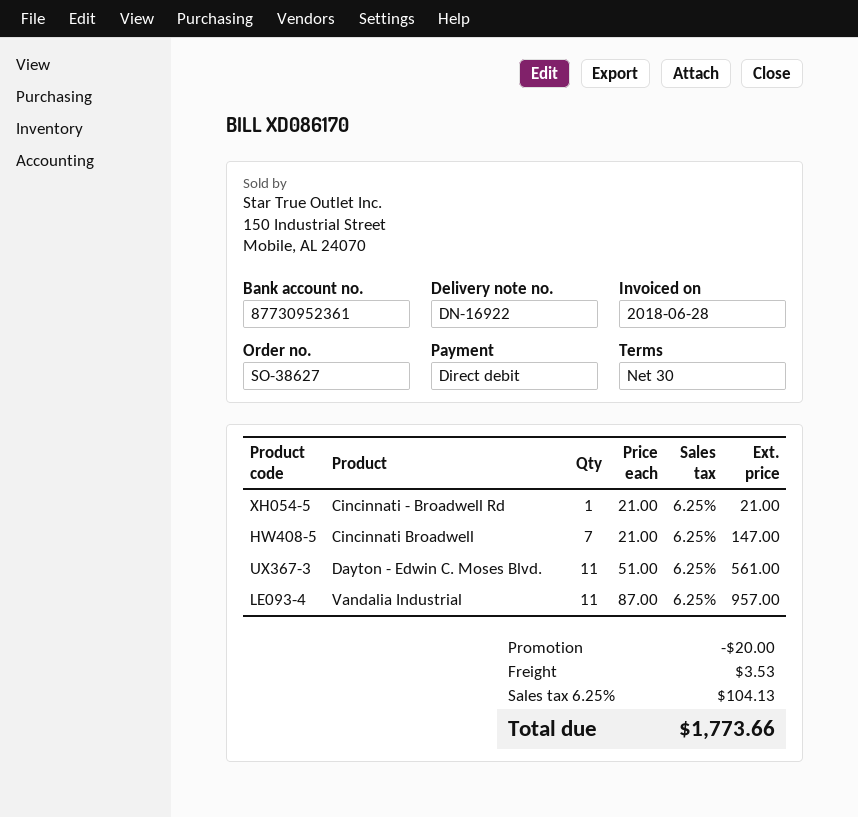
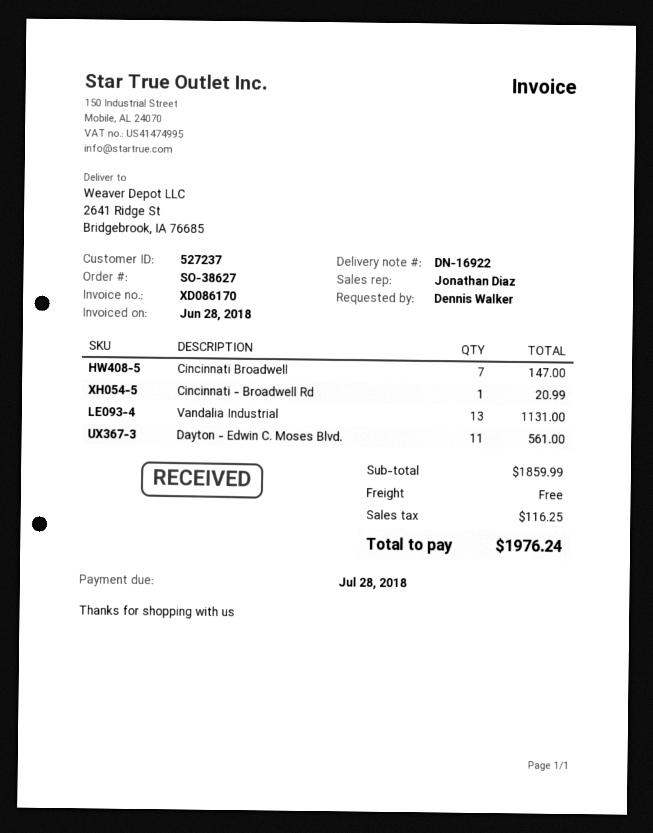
Cincinnati - Broadwell Rd: 1 for 21.00 -> 1 for 20.99
Vandalia Industrial: 11 for 957.00 -> 13 for 1131.00
discount: 20.00 -> none
shipping: 3.53 -> 0.00
tax: 104.13 -> 116.25
total: 1773.66 -> 1976.24

